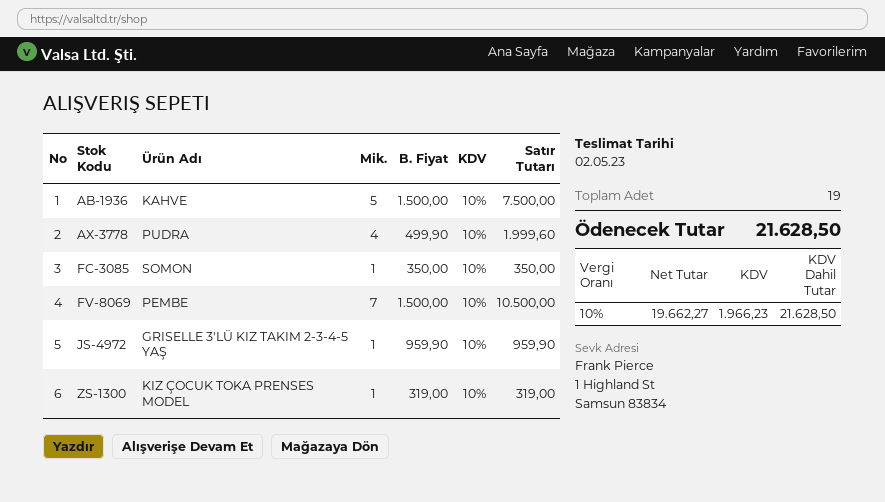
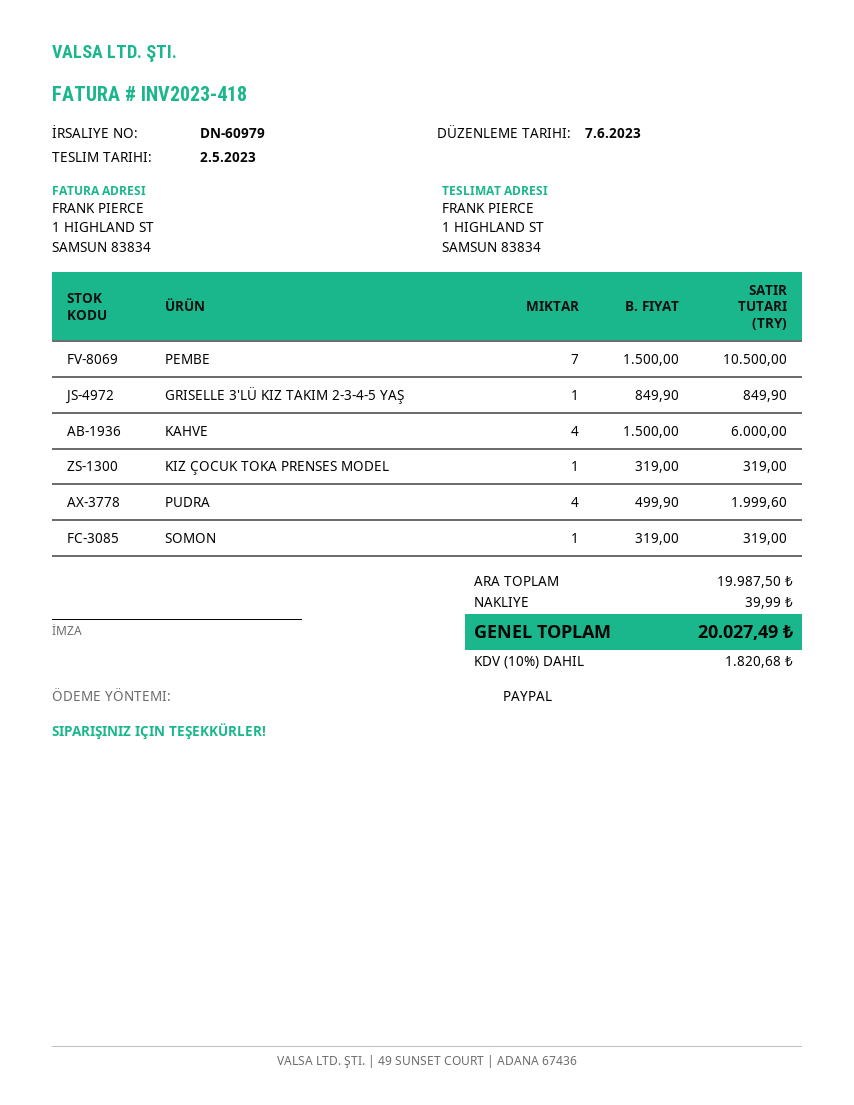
KAHVE: 5 x 1500.00 = 7500.00 -> 4 x 1500.00 = 6000.00
SOMON: 1 x 350.00 = 350.00 -> 1 x 319.00 = 319.00
GRISELLE 3'LÜ KIZ TAKIM 2-3-4-5 YAŞ: 1 x 959.90 = 959.90 -> 1 x 849.90 = 849.90
shipping: none -> 39.99
tax: 10% = 1966.23 -> 10% = 1820.68
total: 21628.50 -> 20027.49

